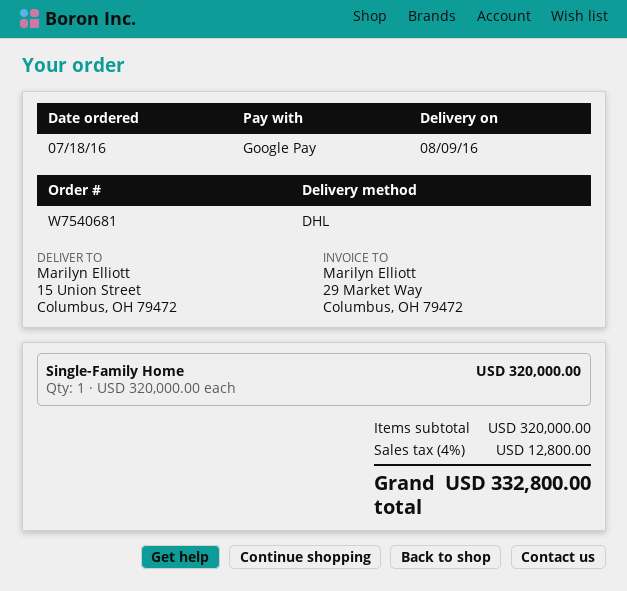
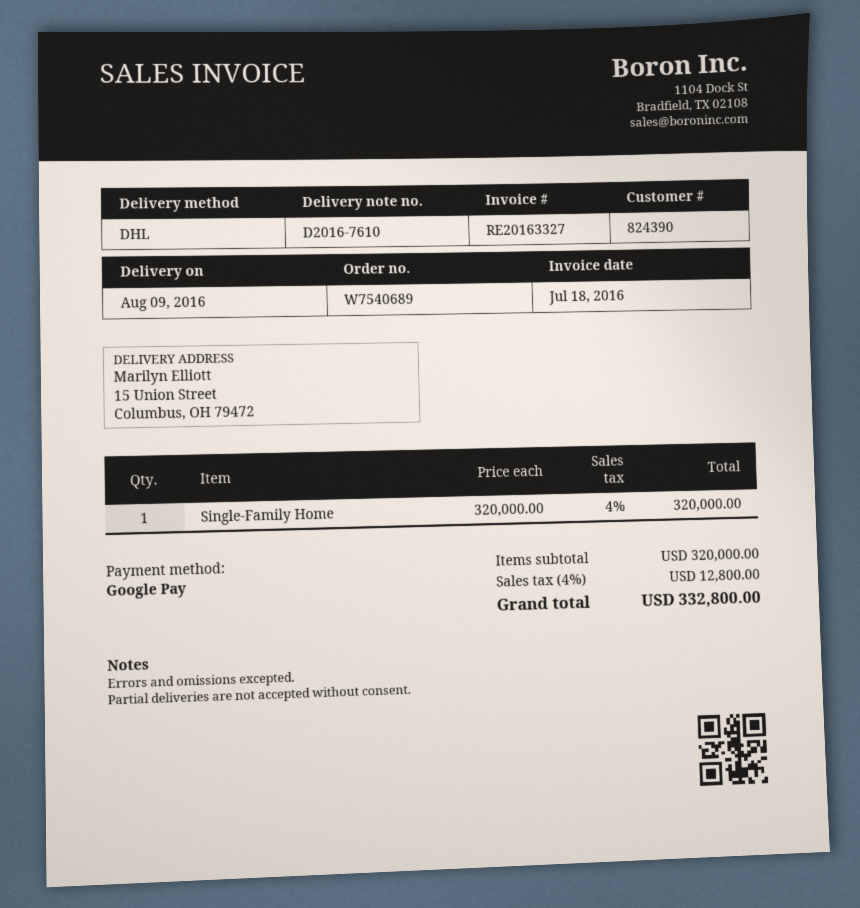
order number: W7540681 -> W7540689

